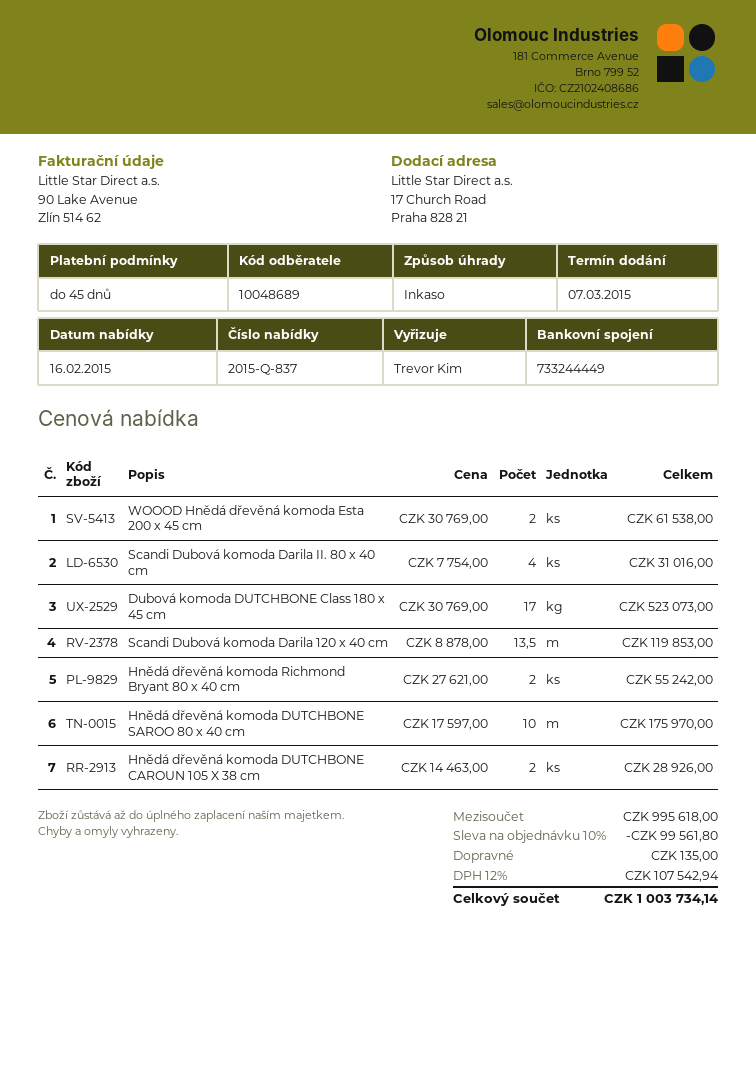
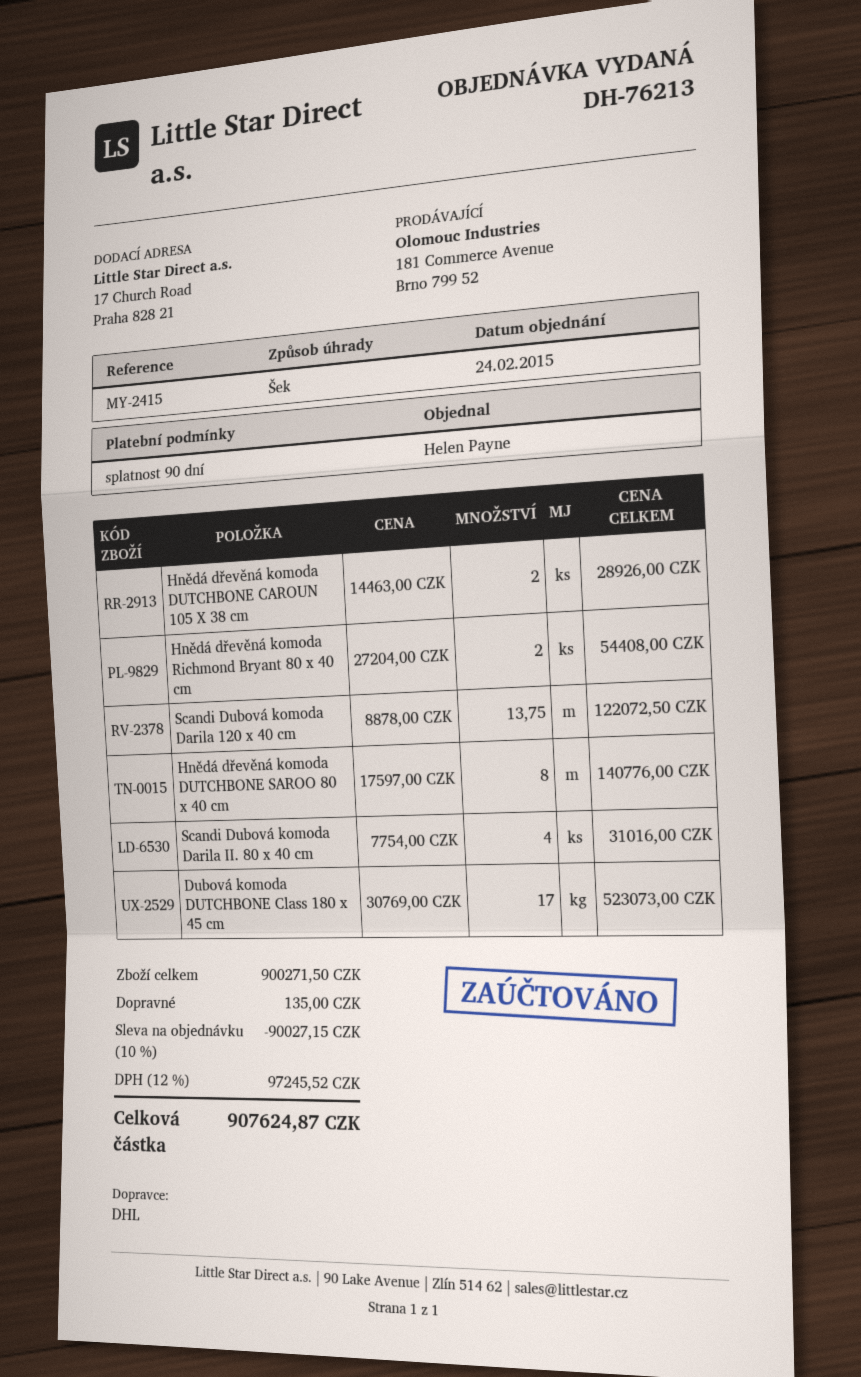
payment terms: 45 days -> 90 days
payment method: direct debit -> cheque
WOOOD Hnědá dřevěná komoda Esta 200 x 45 cm: 2 x 30769.00 = 61538.00 -> none
Scandi Dubová komoda Darila 120 x 40 cm: 13.5 x 8878.00 = 119853.00 -> 13.75 x 8878.00 = 122072.50
Hnědá dřevěná komoda Richmond Bryant 80 x 40 cm: 2 x 27621.00 = 55242.00 -> 2 x 27204.00 = 54408.00
Hnědá dřevěná komoda DUTCHBONE SAROO 80 x 40 cm: 10 x 17597.00 = 175970.00 -> 8 x 17597.00 = 140776.00
subtotal: 995618.00 -> 900271.50
discount: 10% = 99561.80 -> 10% = 90027.15
tax: 12% = 107542.94 -> 12% = 97245.52
total: 1003734.14 -> 907624.87

